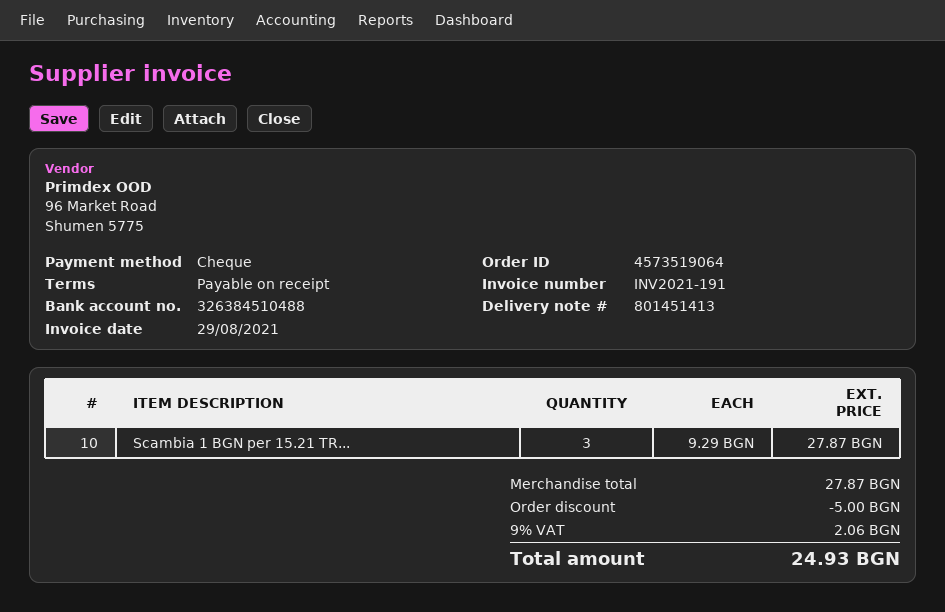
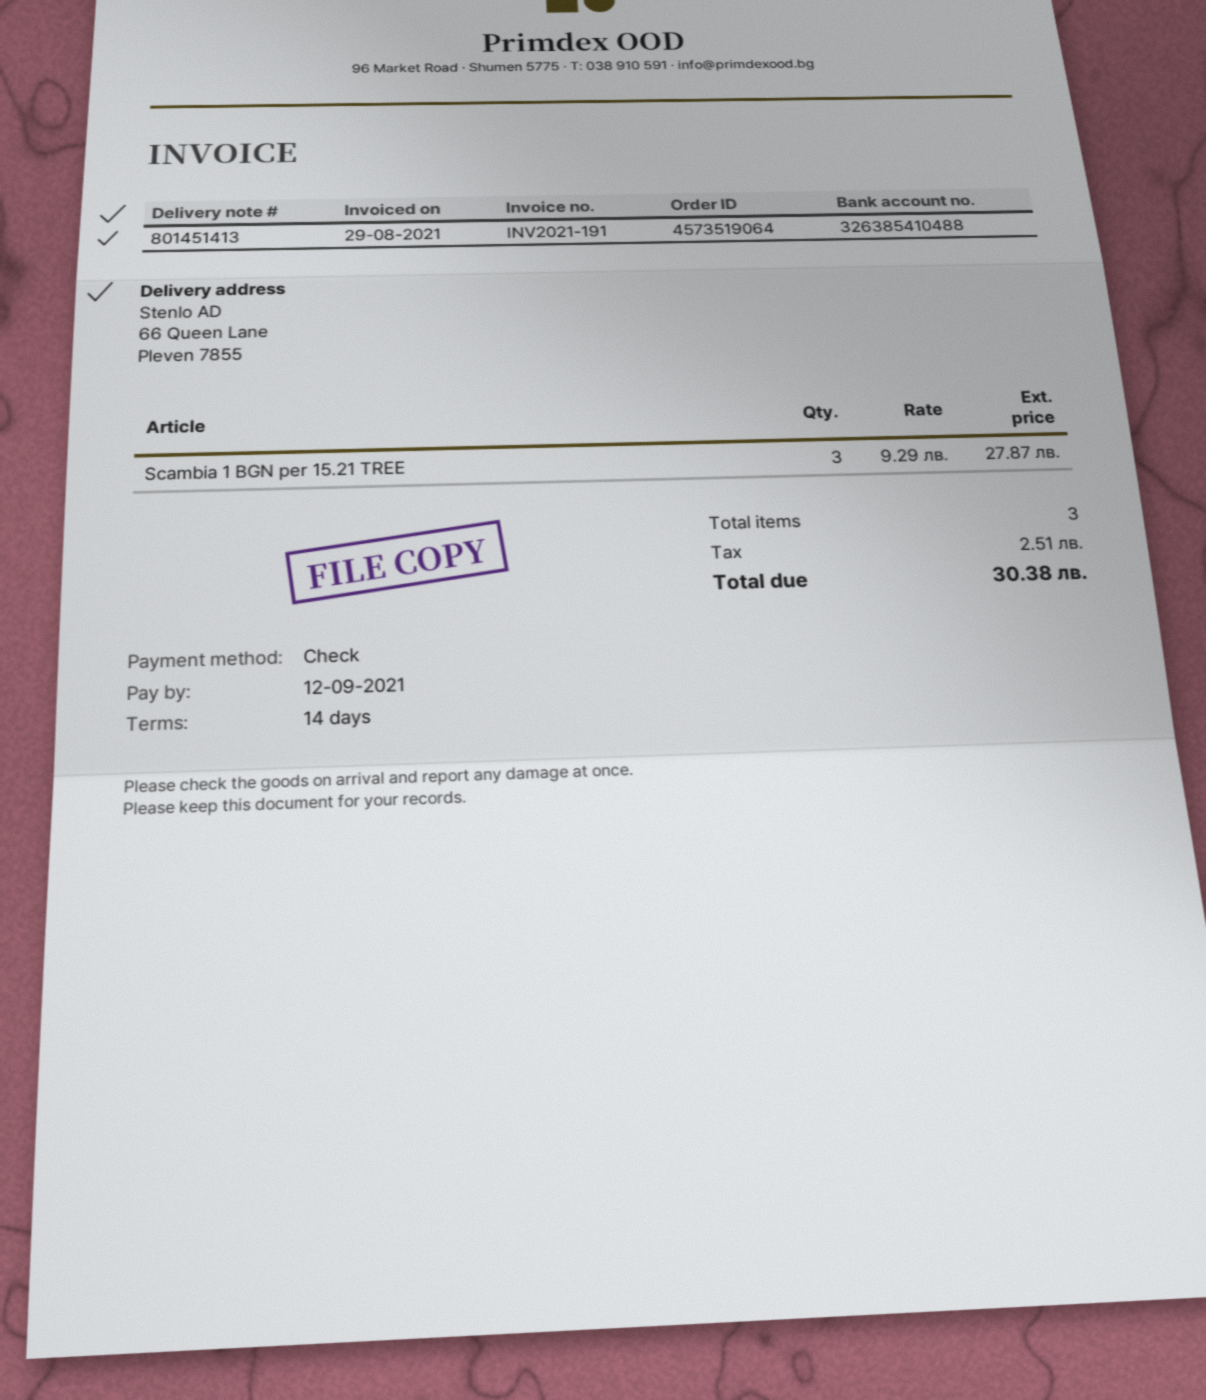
payment terms: on receipt -> 14 days
bank account: 326384510488 -> 326385410488
discount: 5.00 -> none
tax: 2.06 -> 2.51
total: 24.93 -> 30.38

